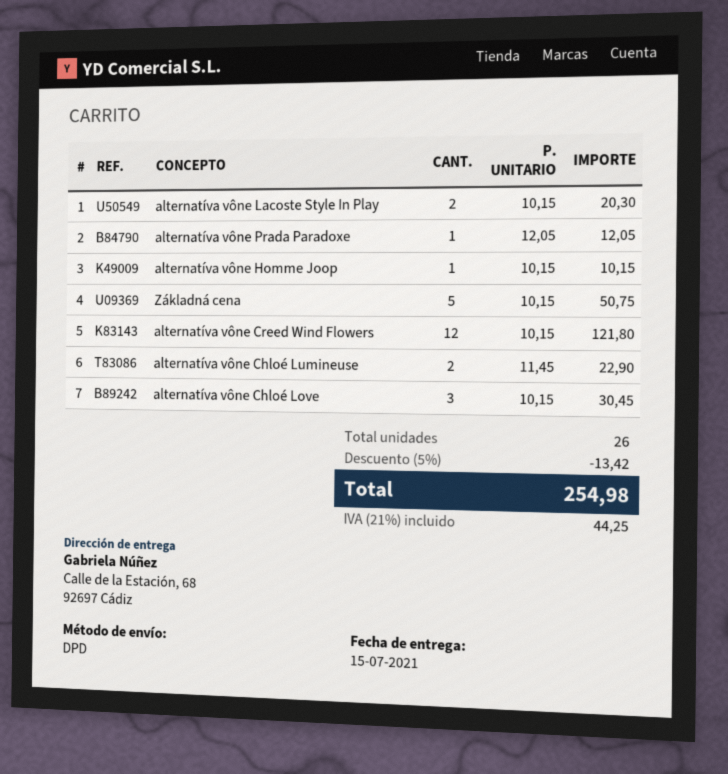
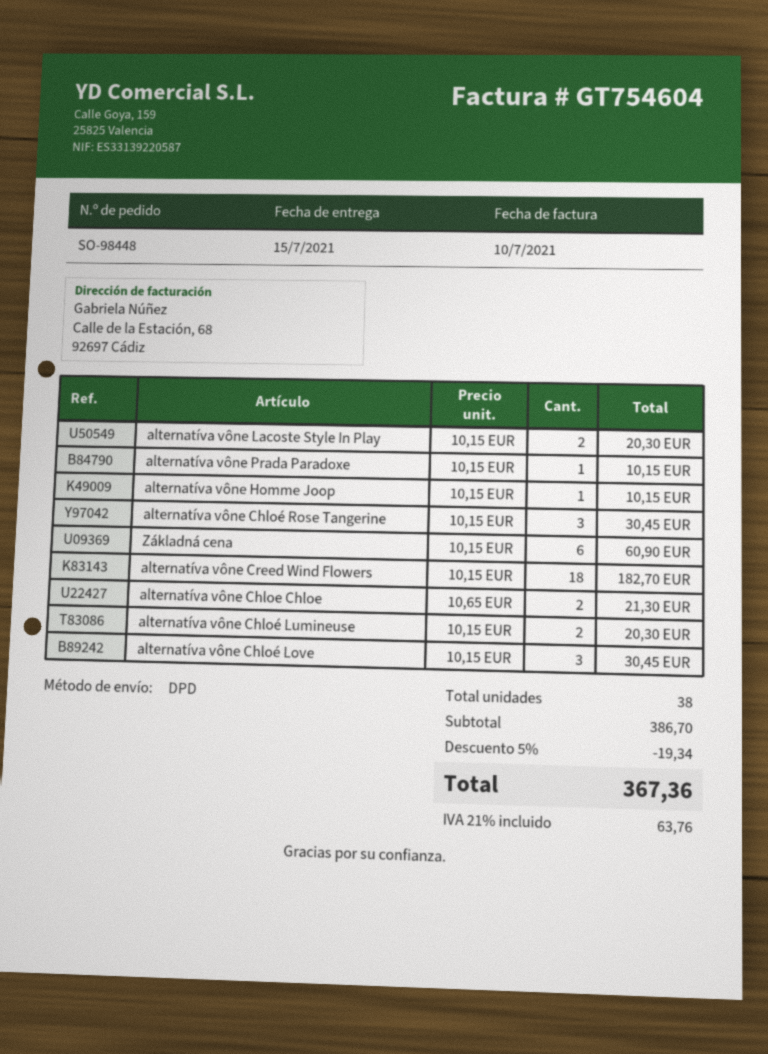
alternatíva vône Prada Paradoxe: 1 x 12.05 = 12.05 -> 1 x 10.15 = 10.15
Základná cena: 5 x 10.15 = 50.75 -> 6 x 10.15 = 60.90
alternatíva vône Creed Wind Flowers: 12 x 10.15 = 121.80 -> 18 x 10.15 = 182.70
alternatíva vône Chloé Lumineuse: 2 x 11.45 = 22.90 -> 2 x 10.15 = 20.30
alternatíva vône Chloé Rose Tangerine: none -> 3 x 10.15 = 30.45
alternatíva vône Chloe Chloe: none -> 2 x 10.65 = 21.30
total quantity: 26 -> 38
discount: 5% = 13.42 -> 5% = 19.34
tax: 21% = 44.25 -> 21% = 63.76
total: 254.98 -> 367.36

